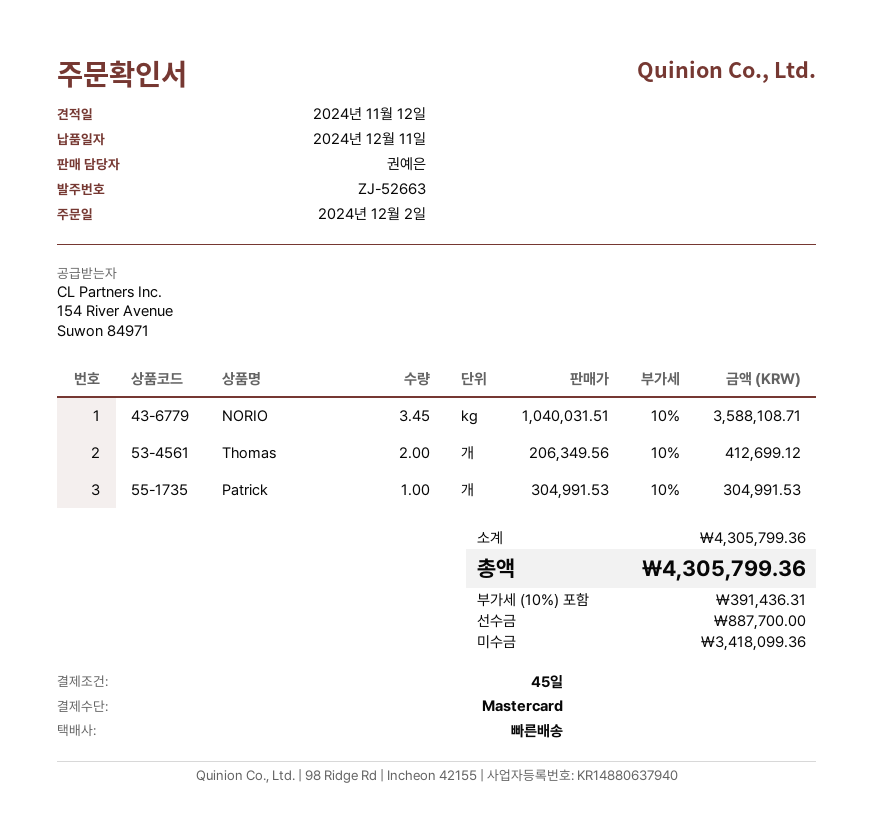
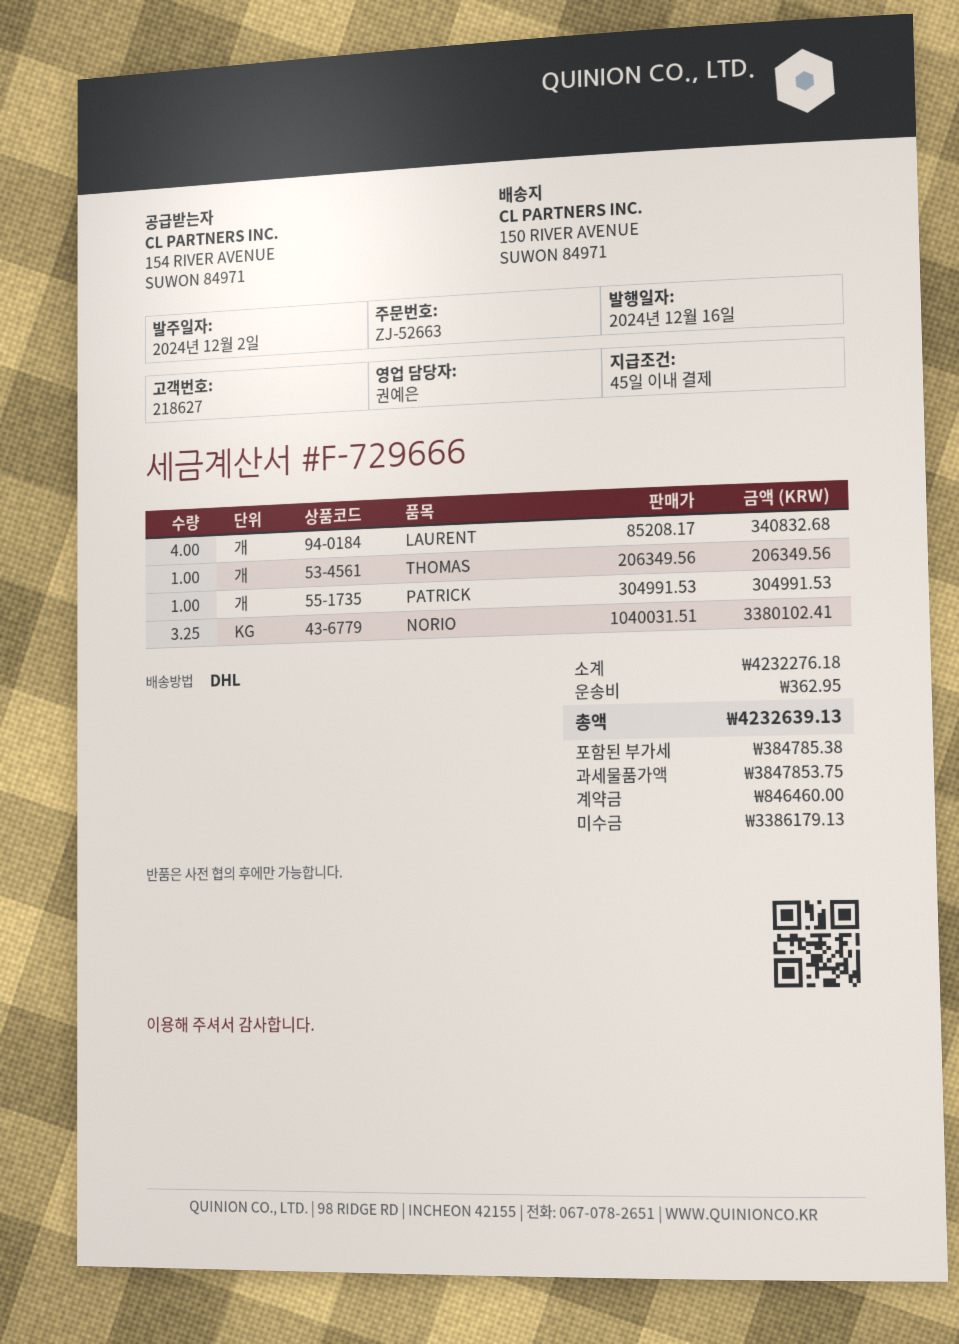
shipping method: express -> DHL
NORIO: 3.45 x 1040031.51 = 3588108.71 -> 3.25 x 1040031.51 = 3380102.41
Thomas: 2 x 206349.56 = 412699.12 -> 1 x 206349.56 = 206349.56
LAURENT: none -> 4 x 85208.17 = 340832.68
subtotal: 4305799.36 -> 4232276.18
shipping: none -> 362.95
tax: 391436.31 -> 384785.38
total: 4305799.36 -> 4232639.13
deposit: 887700.00 -> 846460.00
balance: 3418099.36 -> 3386179.13

